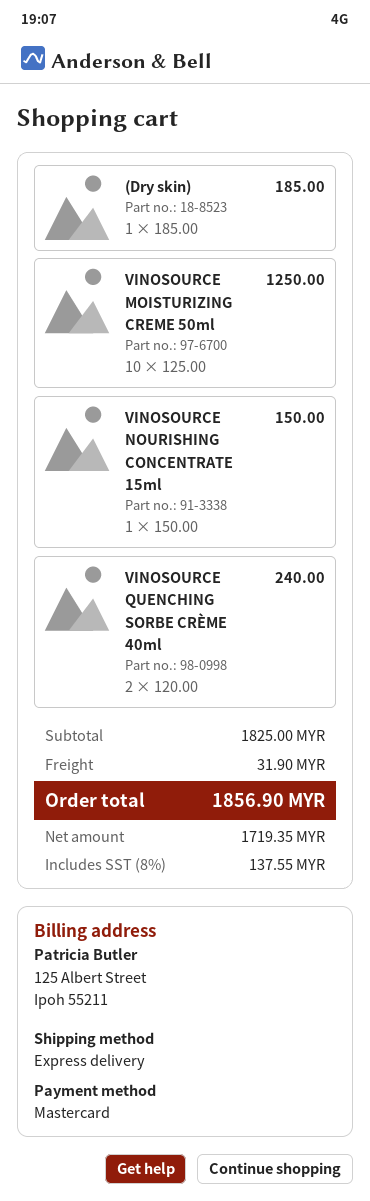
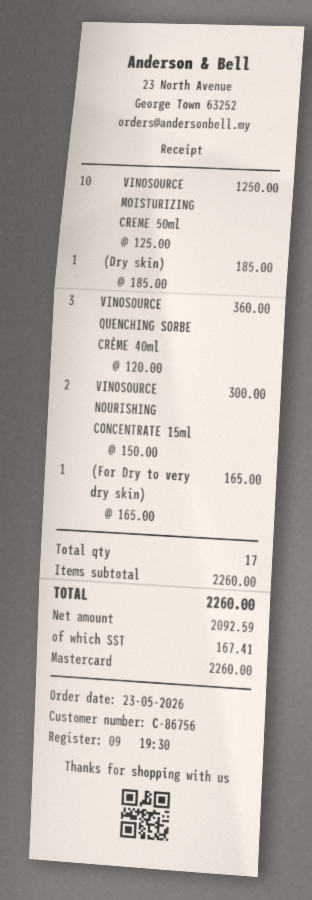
VINOSOURCE NOURISHING CONCENTRATE 15ml: 1 x 150.00 = 150.00 -> 2 x 150.00 = 300.00
VINOSOURCE QUENCHING SORBE CRÈME 40ml: 2 x 120.00 = 240.00 -> 3 x 120.00 = 360.00
(For Dry to very dry skin): none -> 1 x 165.00 = 165.00
subtotal: 1825.00 -> 2260.00
shipping: 31.90 -> none
net: 1719.35 -> 2092.59
tax: 137.55 -> 167.41
total: 1856.90 -> 2260.00

